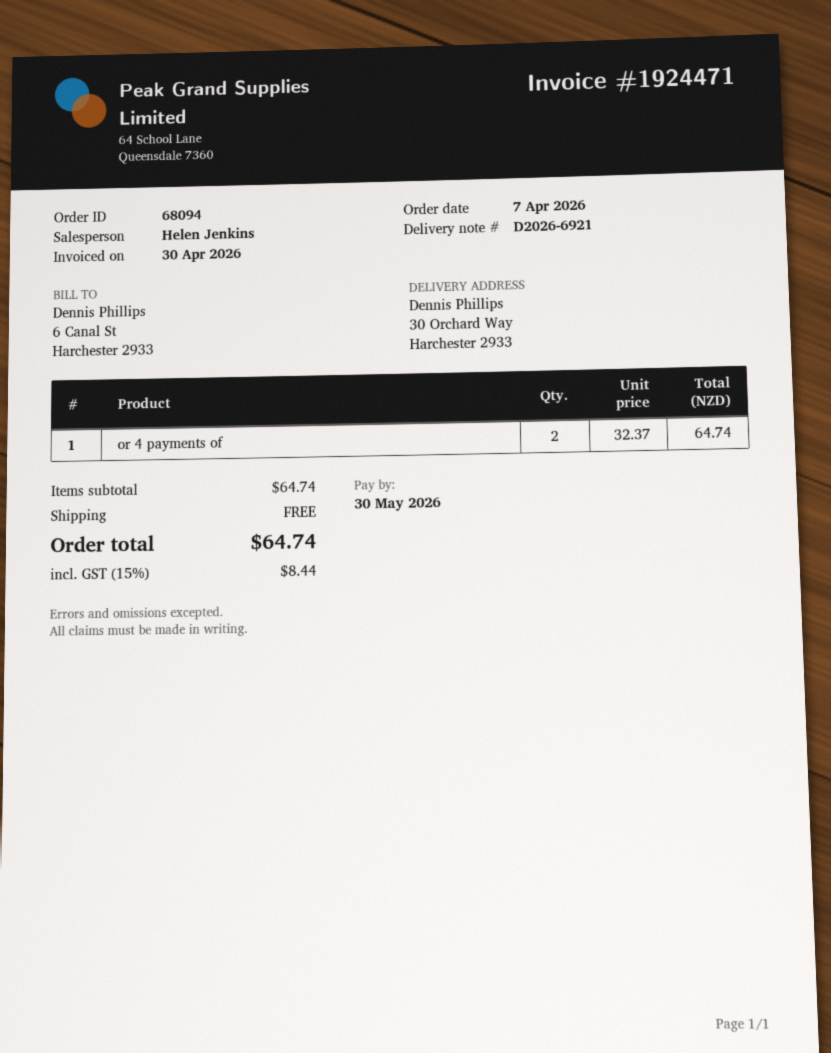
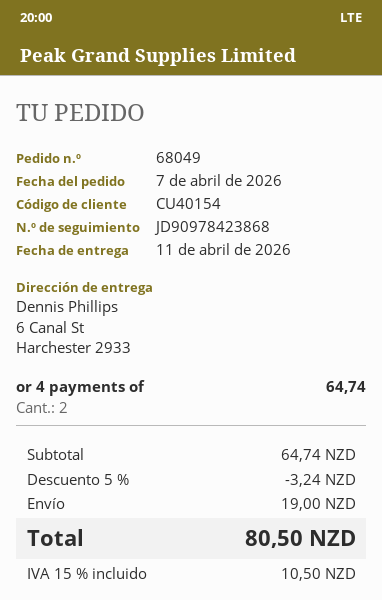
order number: 68094 -> 68049
ship to: 30 Orchard Way, Harchester 2933 -> 6 Canal St, Harchester 2933
discount: none -> 5% = 3.24
shipping: 0.00 -> 19.00
tax: 15% = 8.44 -> 15% = 10.50
total: 64.74 -> 80.50

